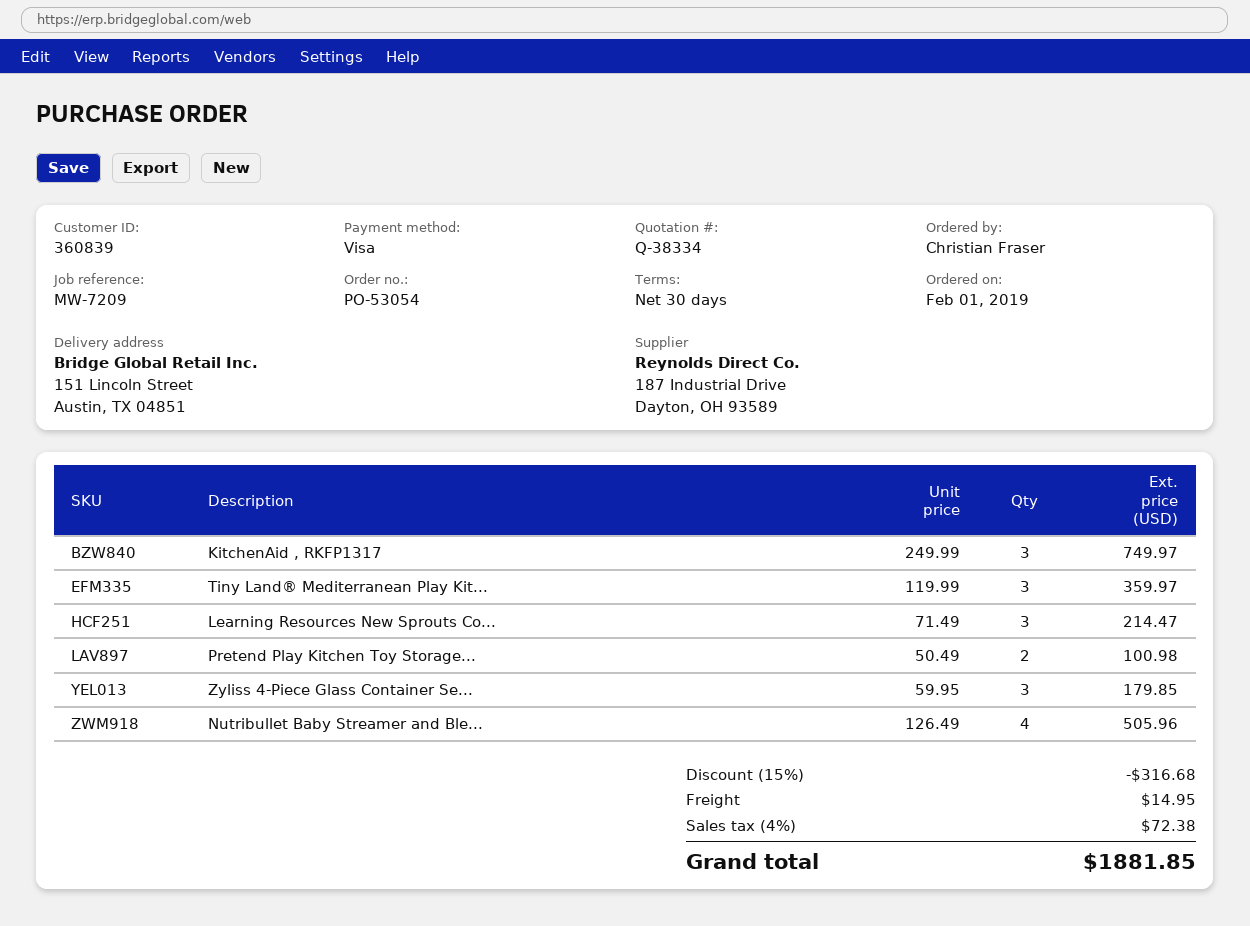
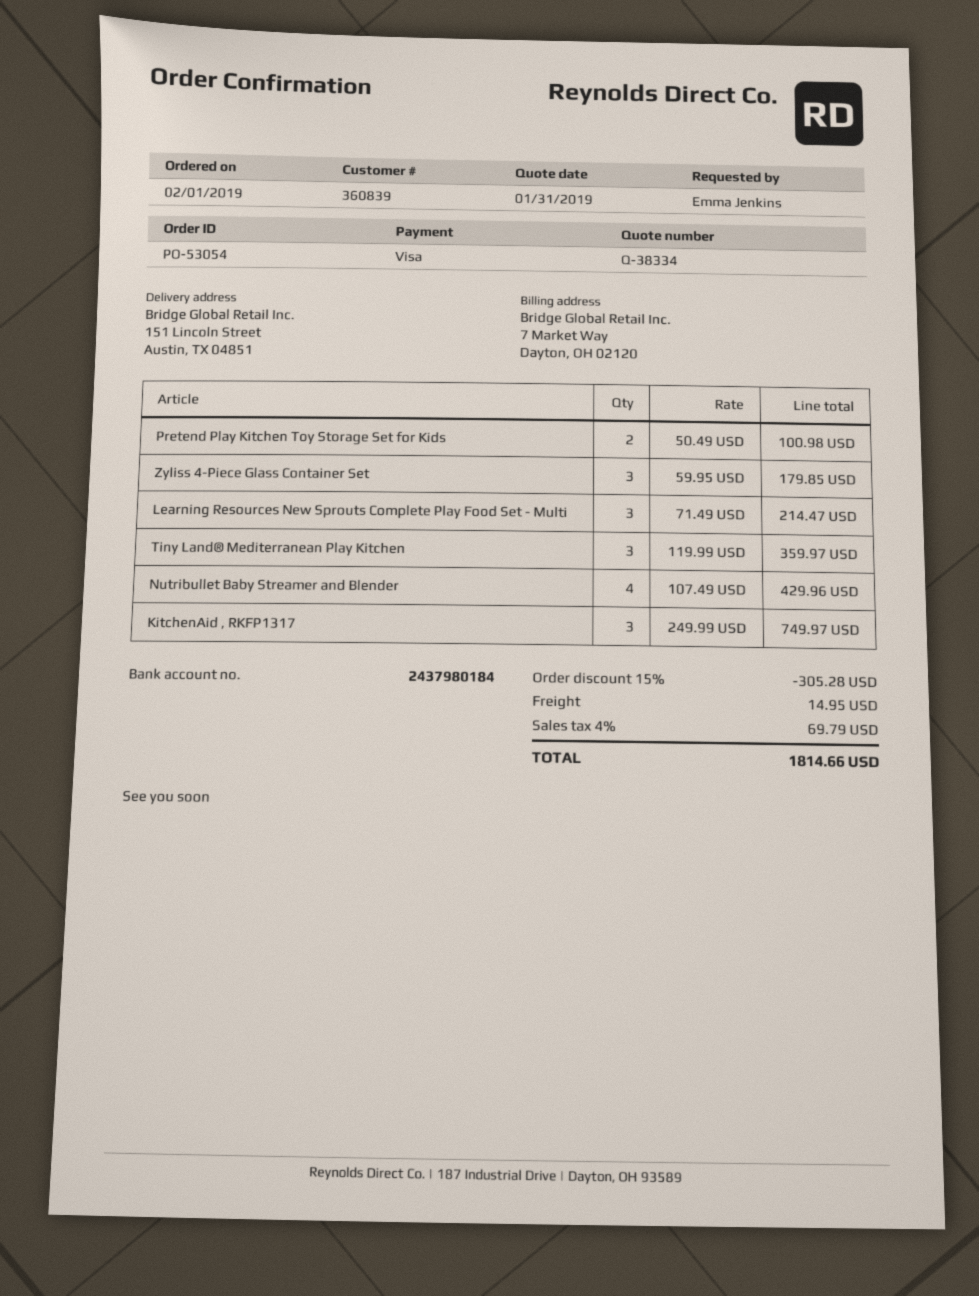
ordered by: Christian Fraser -> Emma Jenkins
Nutribullet Baby Streamer and Ble...: 4 x 126.49 = 505.96 -> 4 x 107.49 = 429.96
discount: 15% = 316.68 -> 15% = 305.28
tax: 4% = 72.38 -> 4% = 69.79
total: 1881.85 -> 1814.66

